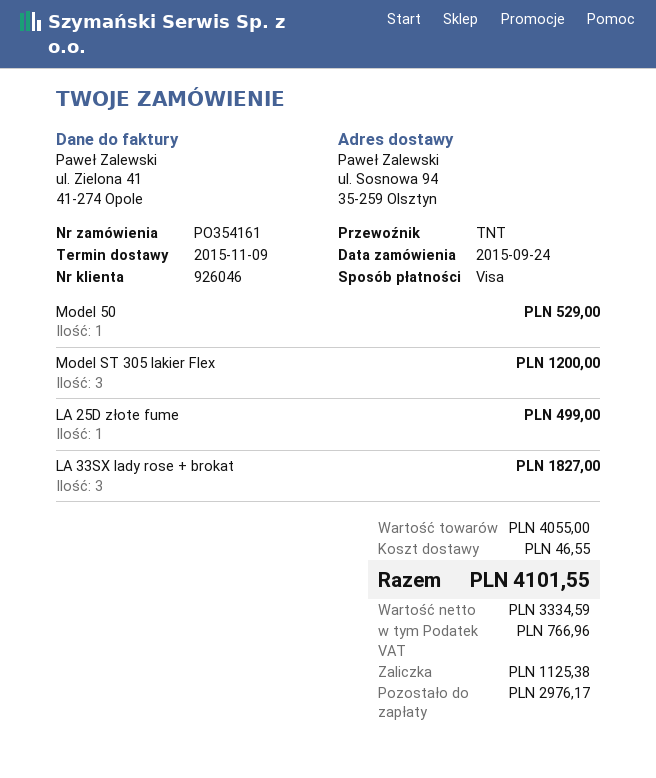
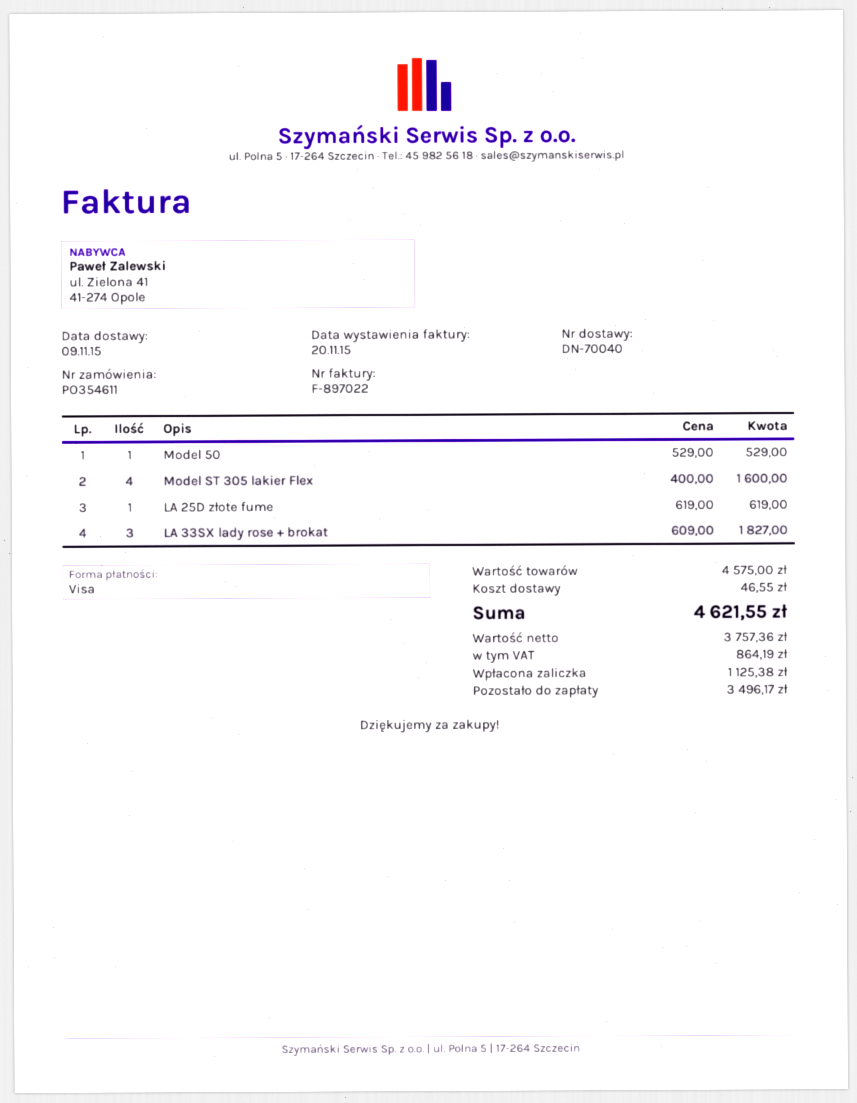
order number: PO354161 -> PO354611
Model ST 305 lakier Flex: 3 for 1200.00 -> 4 for 1600.00
LA 25D złote fume: 1 for 499.00 -> 1 for 619.00
subtotal: 4055.00 -> 4575.00
net: 3334.59 -> 3757.36
tax: 766.96 -> 864.19
total: 4101.55 -> 4621.55
balance: 2976.17 -> 3496.17

